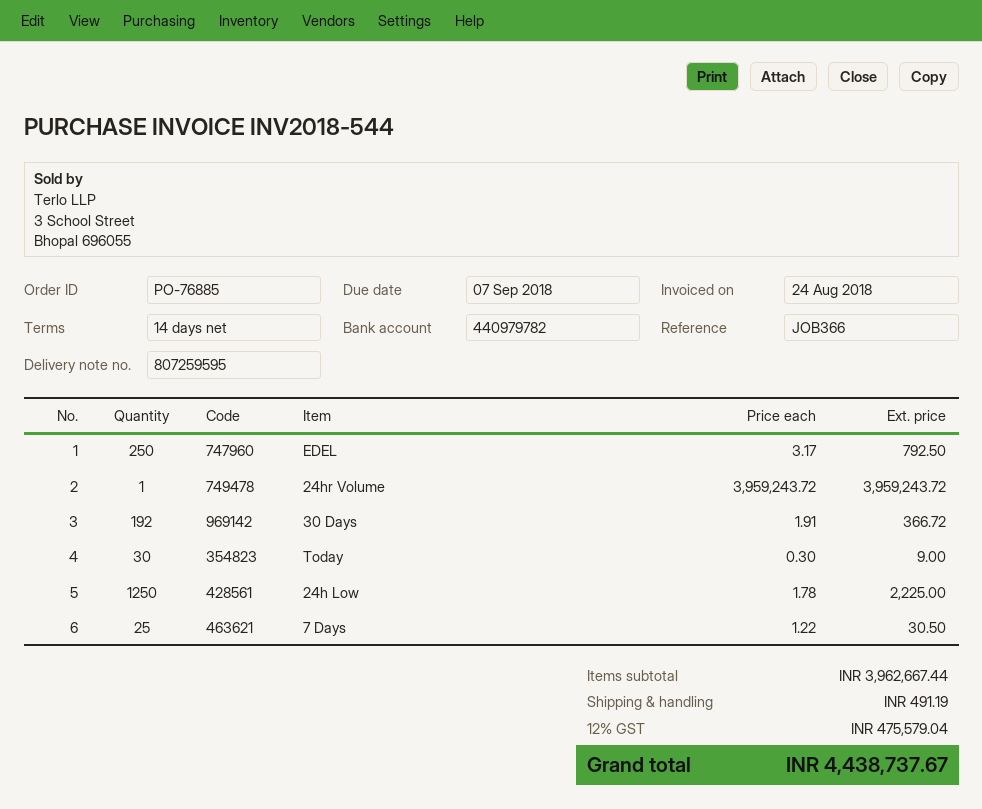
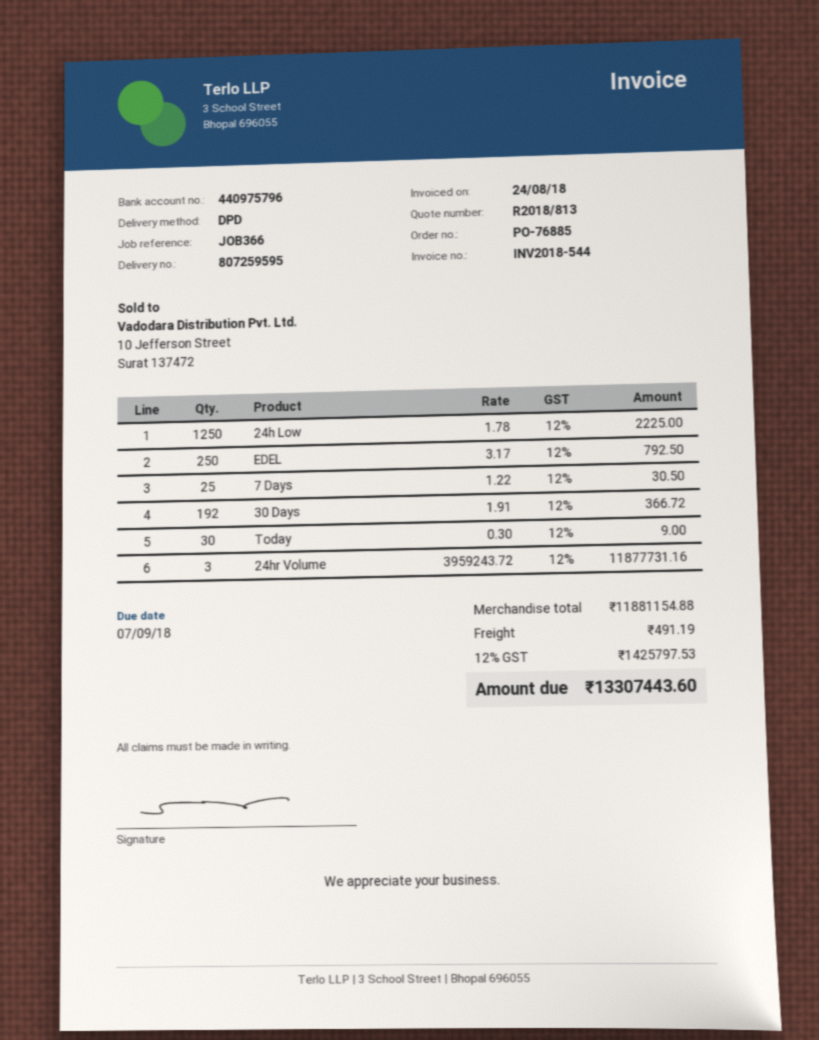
bank account: 440979782 -> 440975796
24hr Volume: 1 x 3959243.72 = 3959243.72 -> 3 x 3959243.72 = 11877731.16
subtotal: 3962667.44 -> 11881154.88
tax: 12% = 475579.04 -> 12% = 1425797.53
total: 4438737.67 -> 13307443.60

